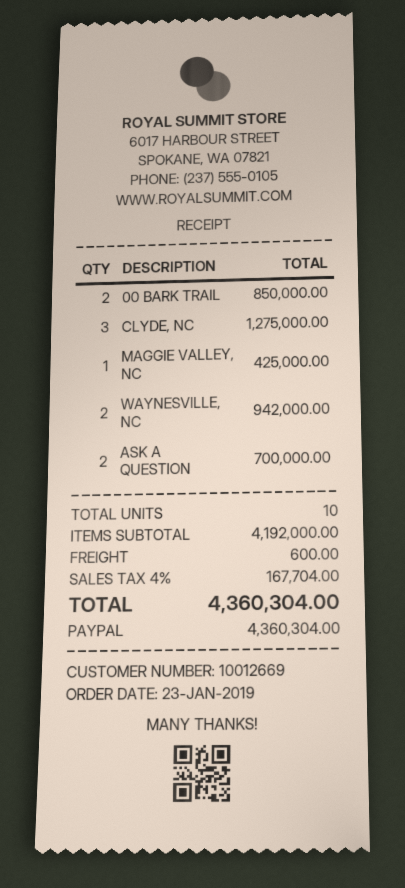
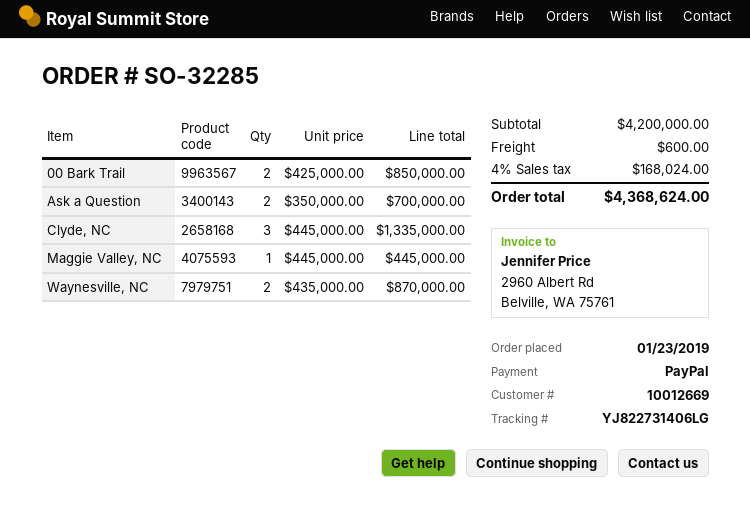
CLYDE, NC: 3 for 1275000.00 -> 3 for 1335000.00
MAGGIE VALLEY, NC: 1 for 425000.00 -> 1 for 445000.00
WAYNESVILLE, NC: 2 for 942000.00 -> 2 for 870000.00
subtotal: 4192000.00 -> 4200000.00
tax: 4% = 167704.00 -> 4% = 168024.00
total: 4360304.00 -> 4368624.00

